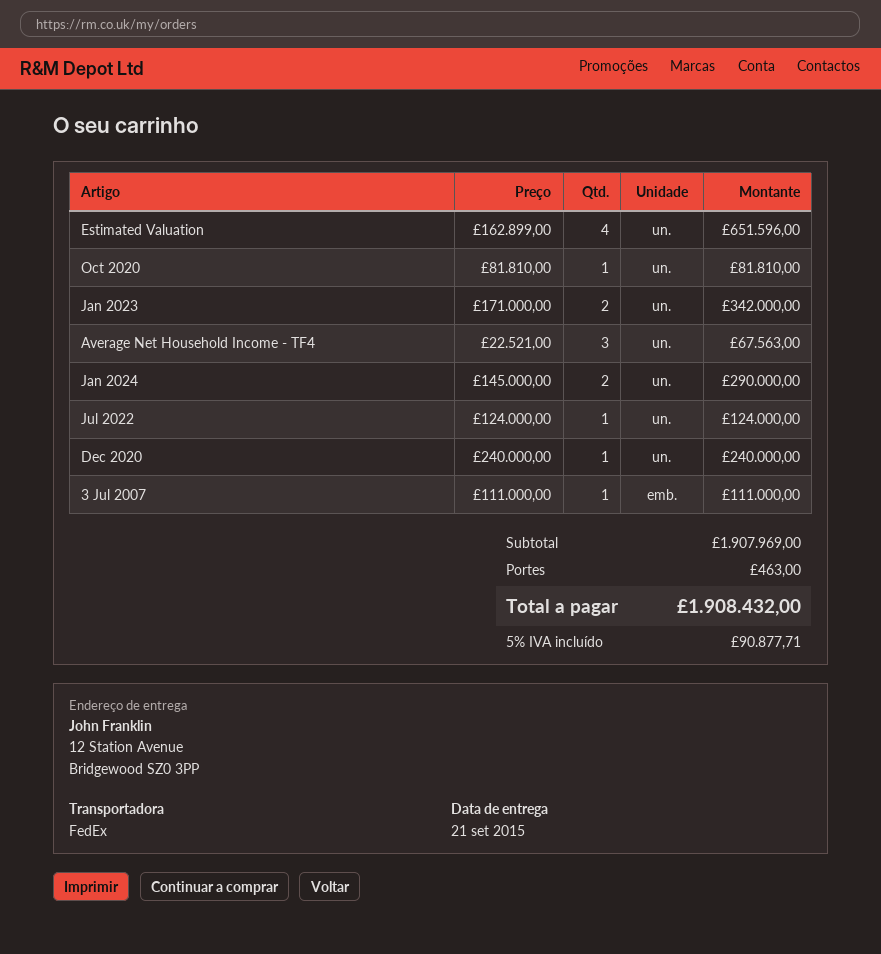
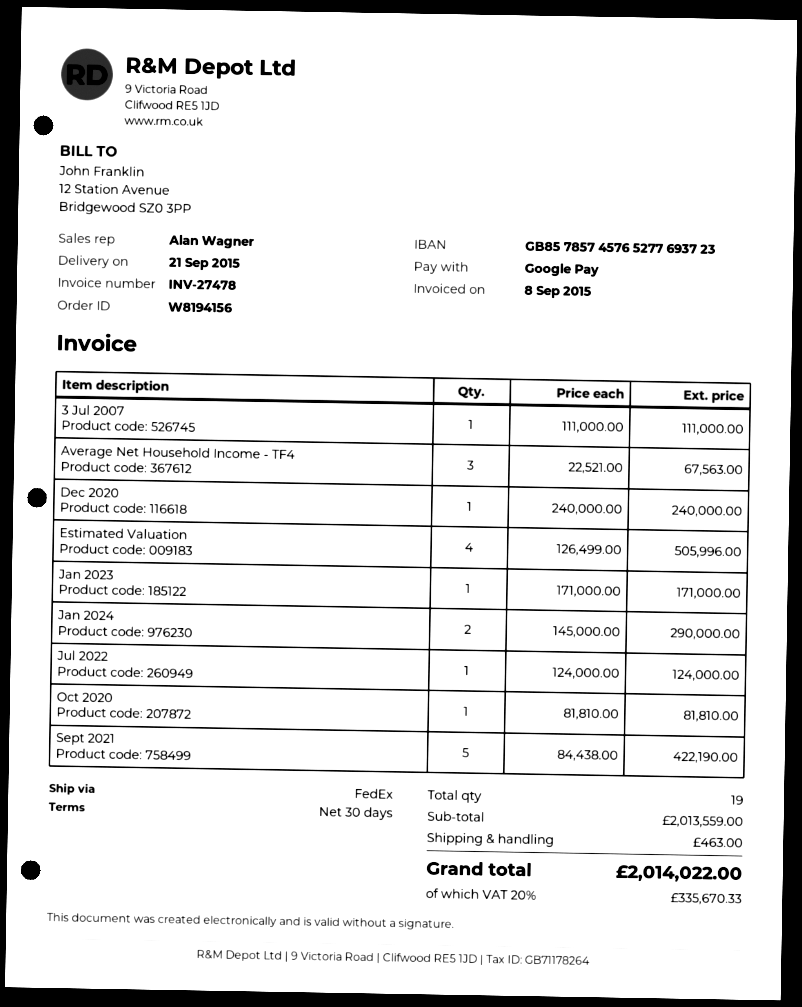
Estimated Valuation: 4 x 162899.00 = 651596.00 -> 4 x 126499.00 = 505996.00
Jan 2023: 2 x 171000.00 = 342000.00 -> 1 x 171000.00 = 171000.00
Sept 2021: none -> 5 x 84438.00 = 422190.00
subtotal: 1907969.00 -> 2013559.00
tax: 5% = 90877.71 -> 20% = 335670.33
total: 1908432.00 -> 2014022.00

